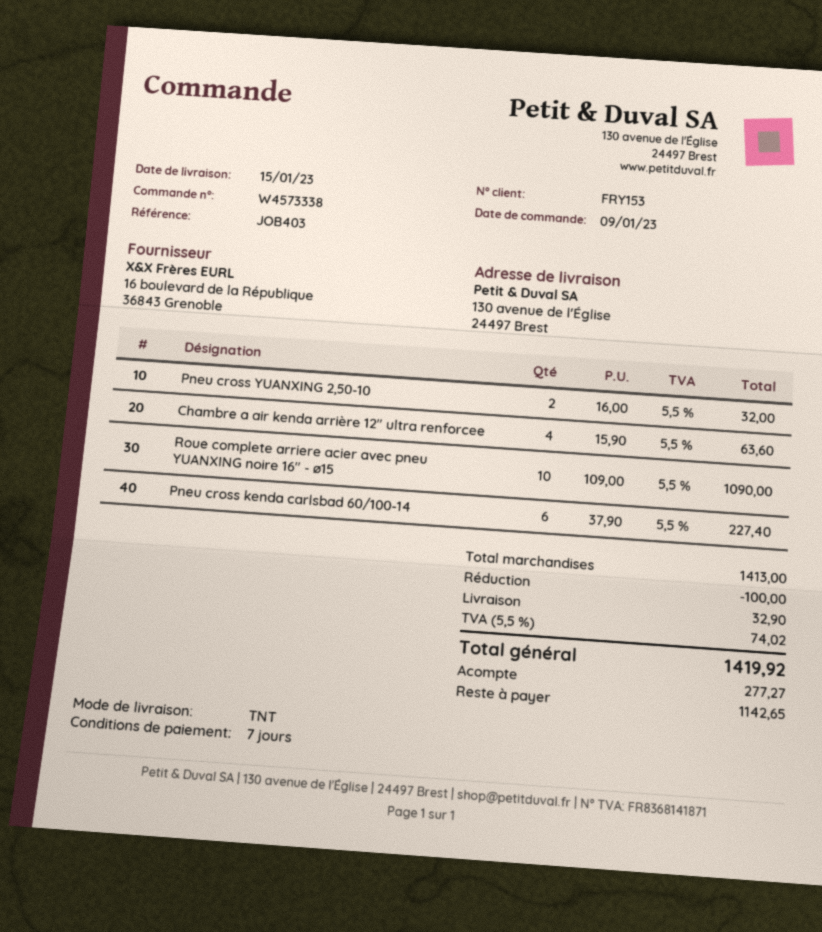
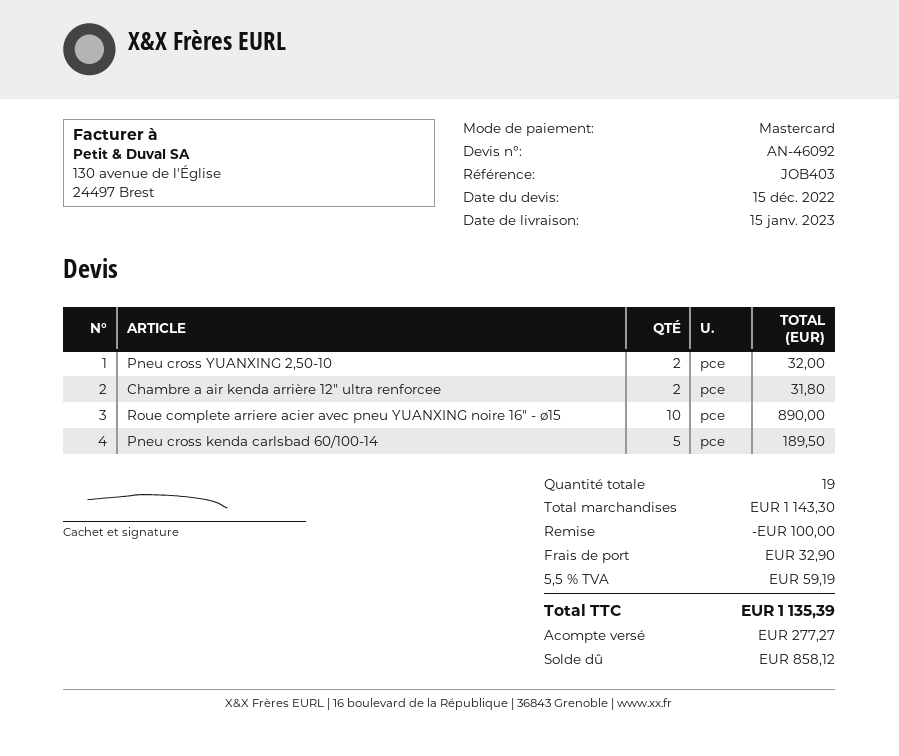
Chambre a air kenda arrière 12" ultra renforcee: 4 for 63.60 -> 2 for 31.80
Roue complete arriere acier avec pneu YUANXING noire 16" - ø15: 10 for 1090.00 -> 10 for 890.00
Pneu cross kenda carlsbad 60/100-14: 6 for 227.40 -> 5 for 189.50
subtotal: 1413.00 -> 1143.30
tax: 5.5% = 74.02 -> 5.5% = 59.19
total: 1419.92 -> 1135.39
balance: 1142.65 -> 858.12

